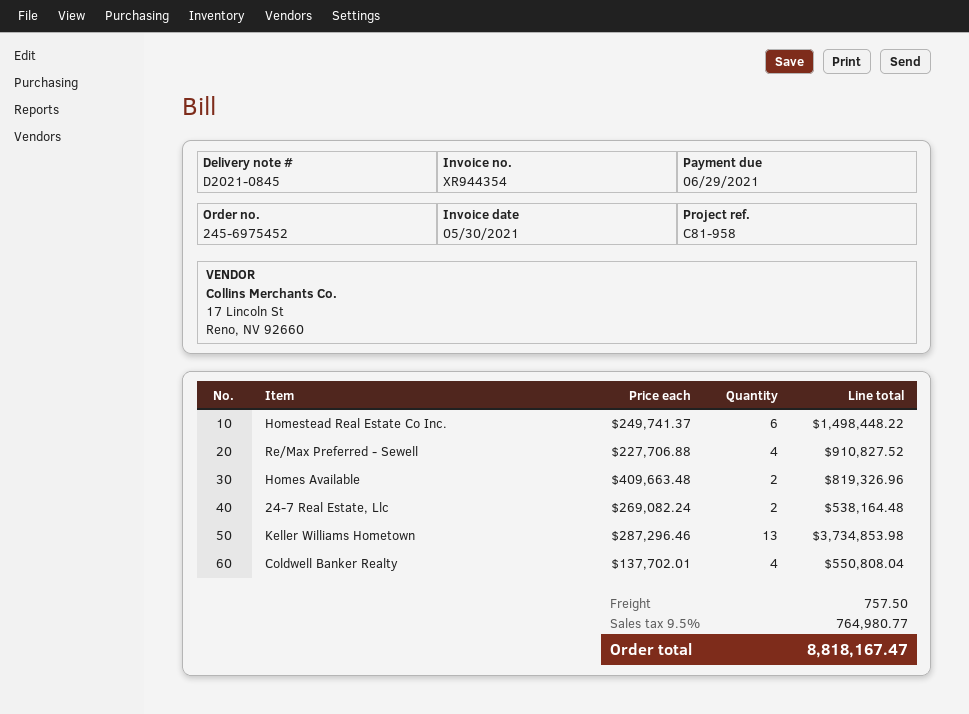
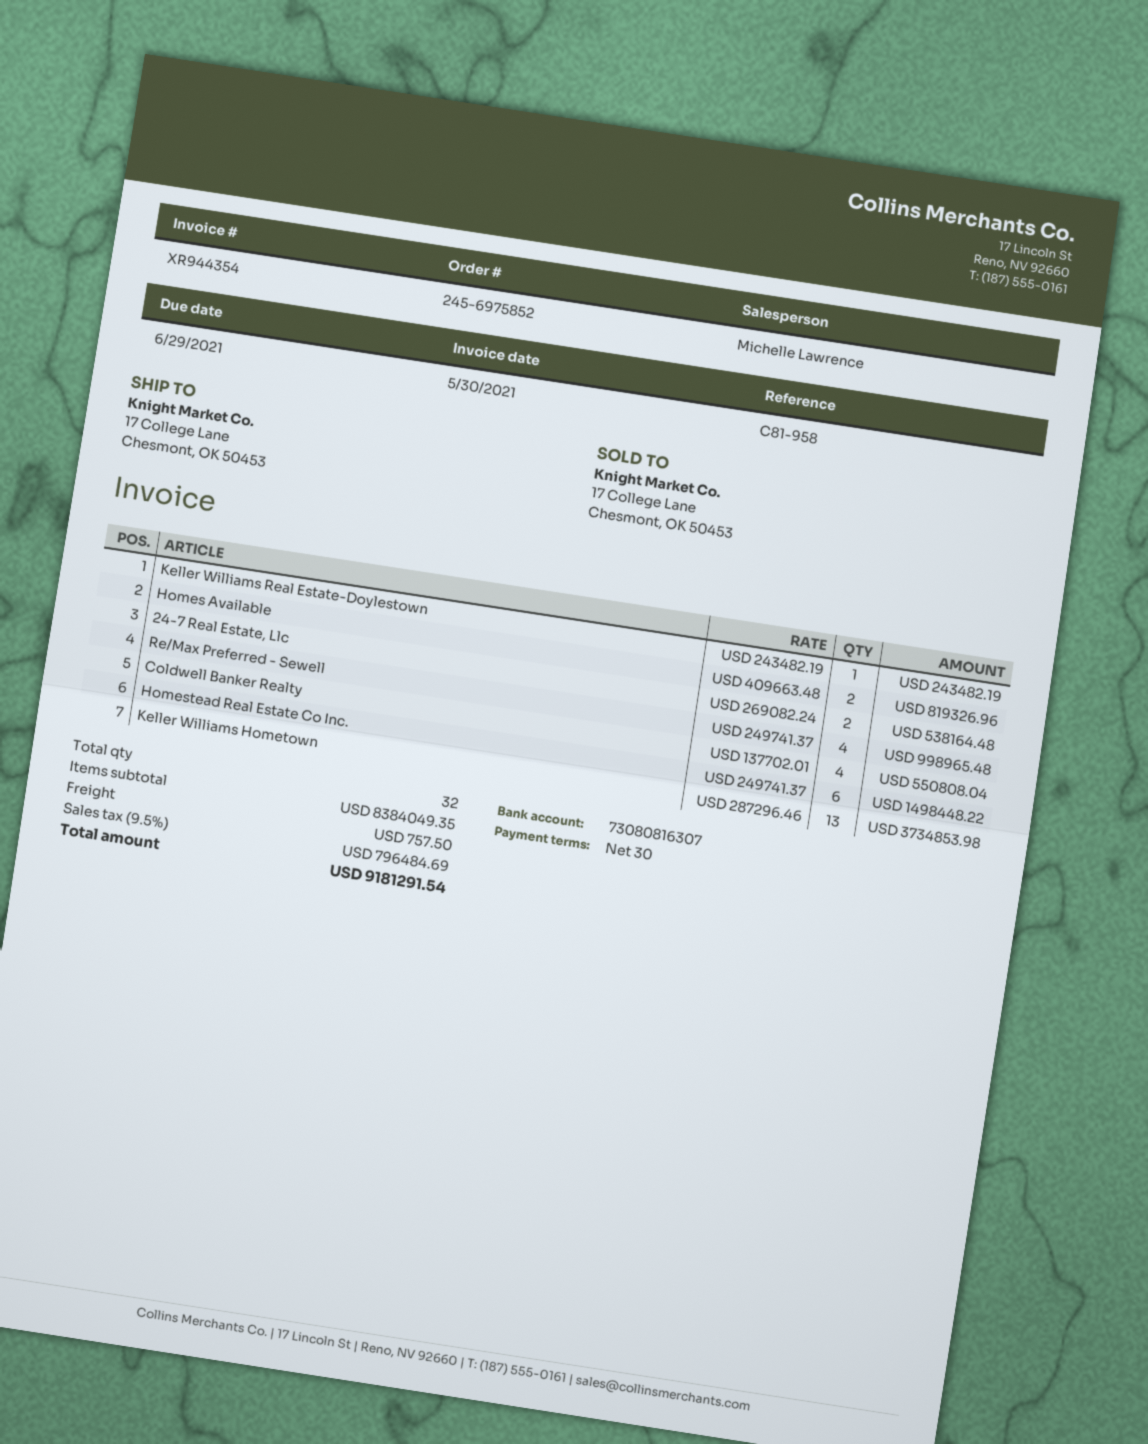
order number: 245-6975452 -> 245-6975852
Re/Max Preferred - Sewell: 4 x 227706.88 = 910827.52 -> 4 x 249741.37 = 998965.48
Keller Williams Real Estate-Doylestown: none -> 1 x 243482.19 = 243482.19
tax: 9.5% = 764980.77 -> 9.5% = 796484.69
total: 8818167.47 -> 9181291.54

